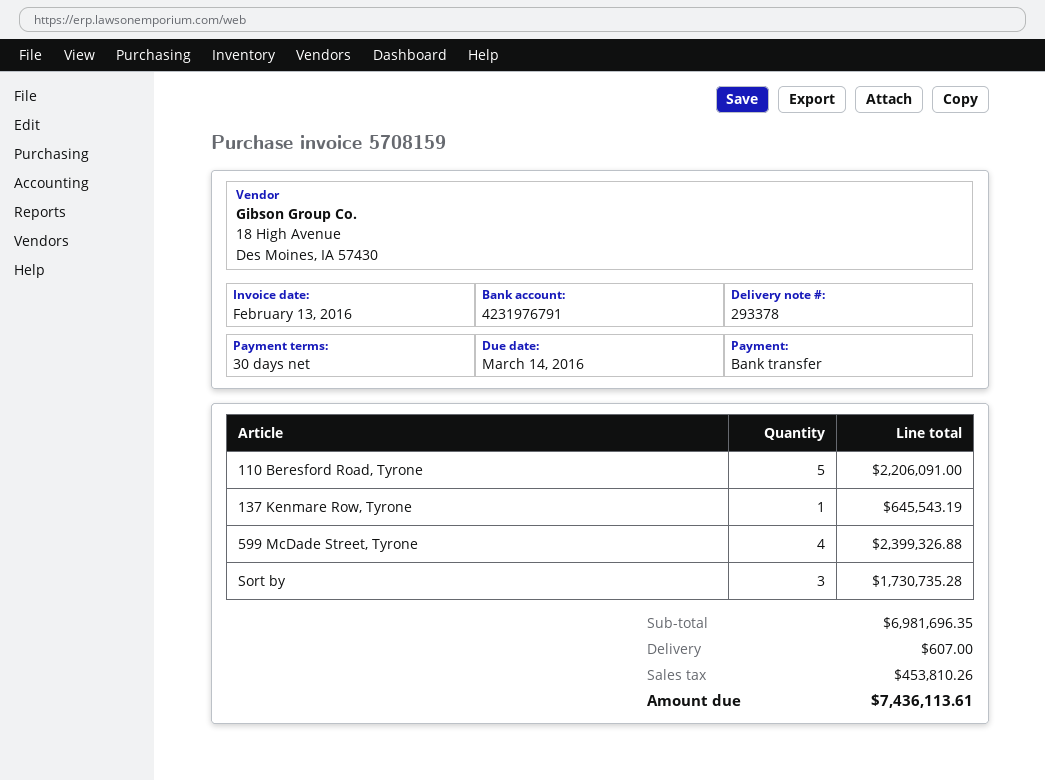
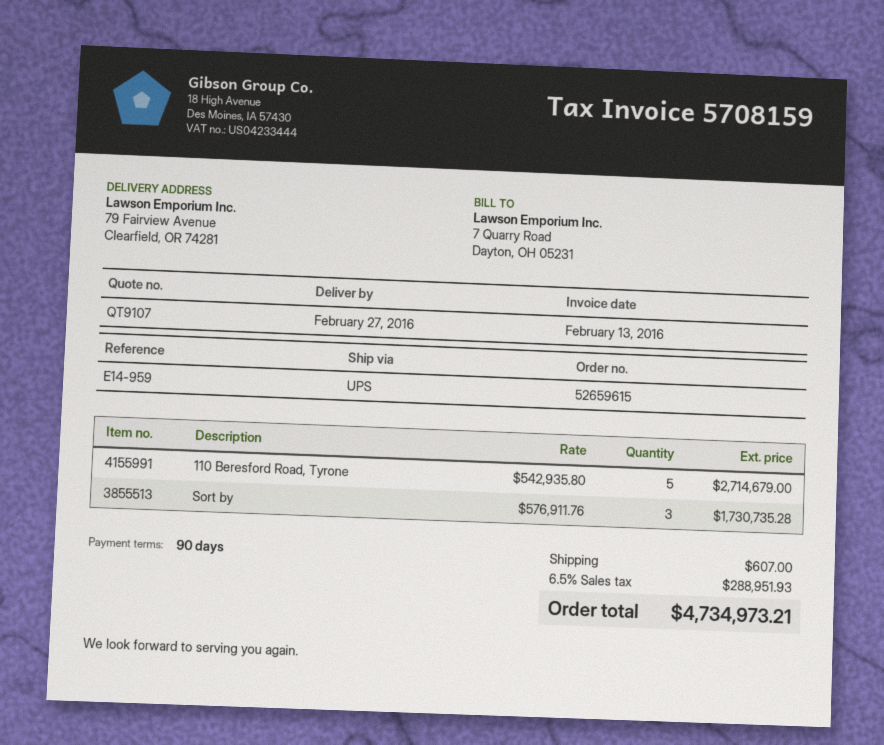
payment terms: 30 days -> 90 days
110 Beresford Road, Tyrone: 5 for 2206091.00 -> 5 for 2714679.00
137 Kenmare Row, Tyrone: 1 for 645543.19 -> none
599 McDade Street, Tyrone: 4 for 2399326.88 -> none
tax: 453810.26 -> 288951.93
total: 7436113.61 -> 4734973.21

